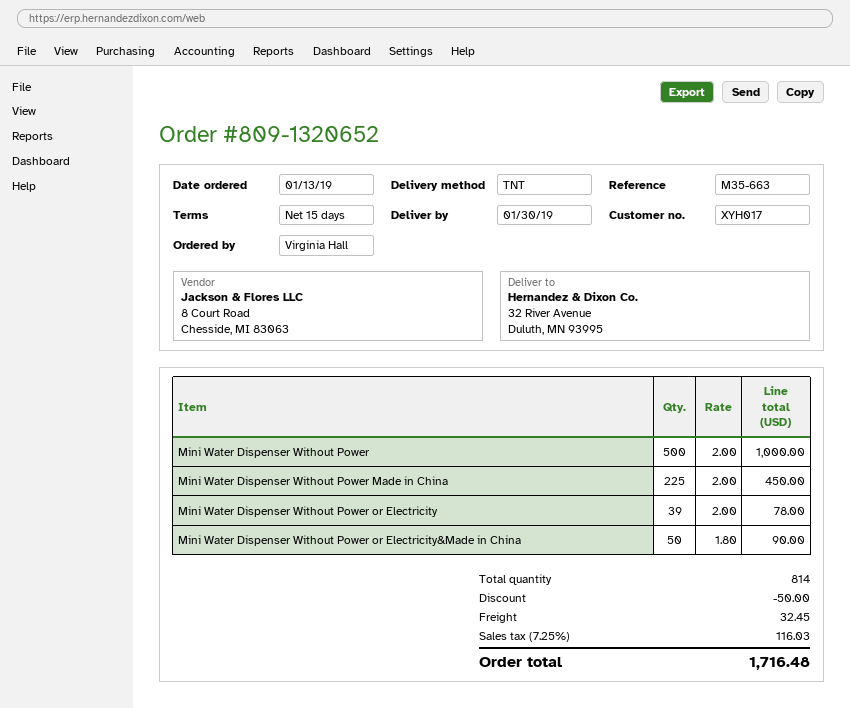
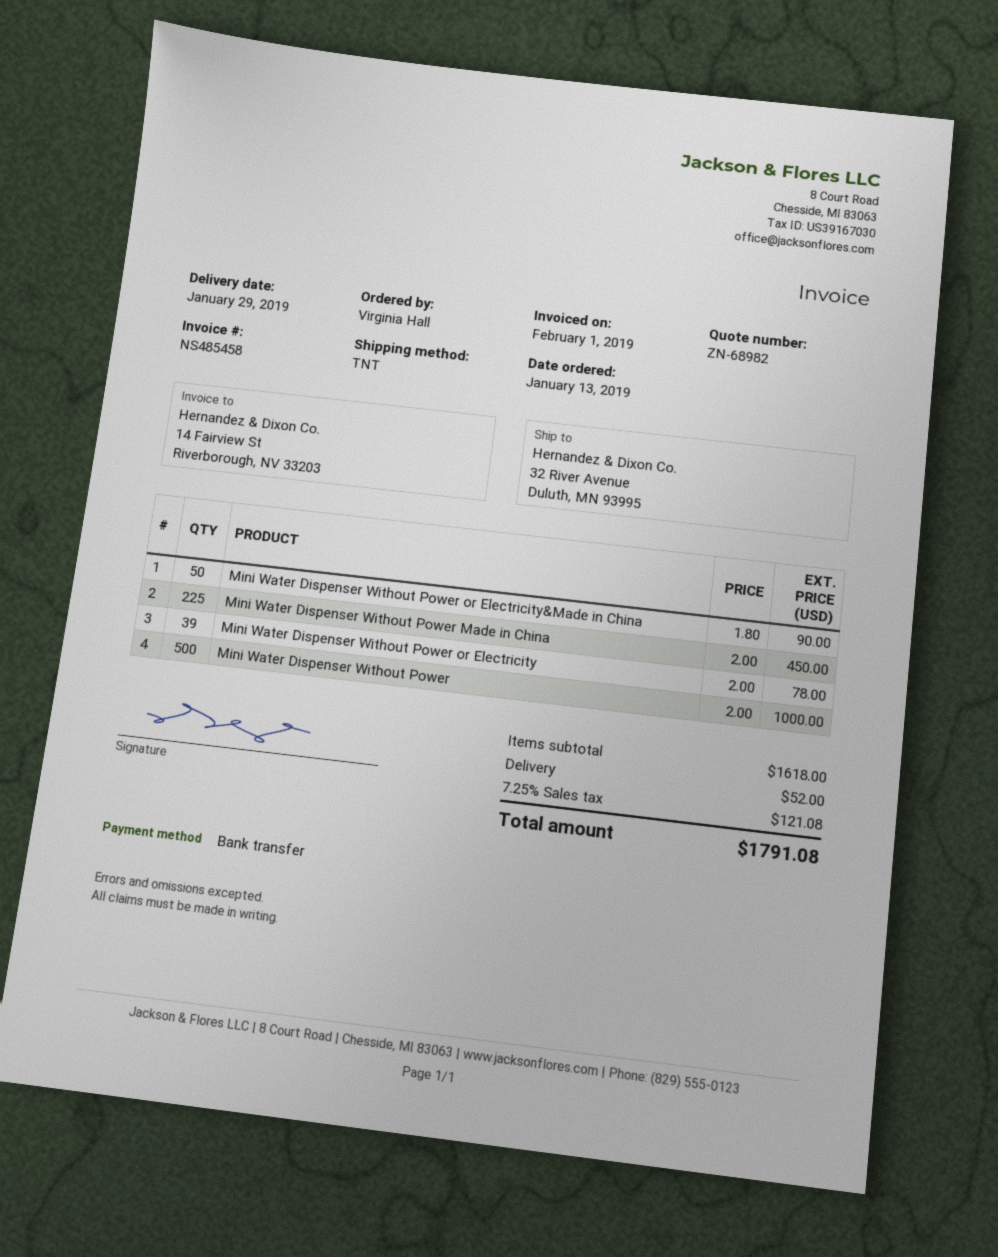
delivery date: 2019-01-30 -> 2019-01-29
discount: 50.00 -> none
shipping: 32.45 -> 52.00
tax: 7.25% = 116.03 -> 7.25% = 121.08
total: 1716.48 -> 1791.08

